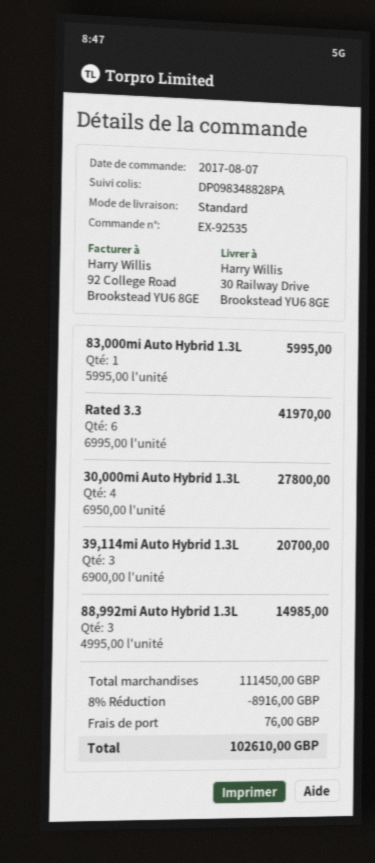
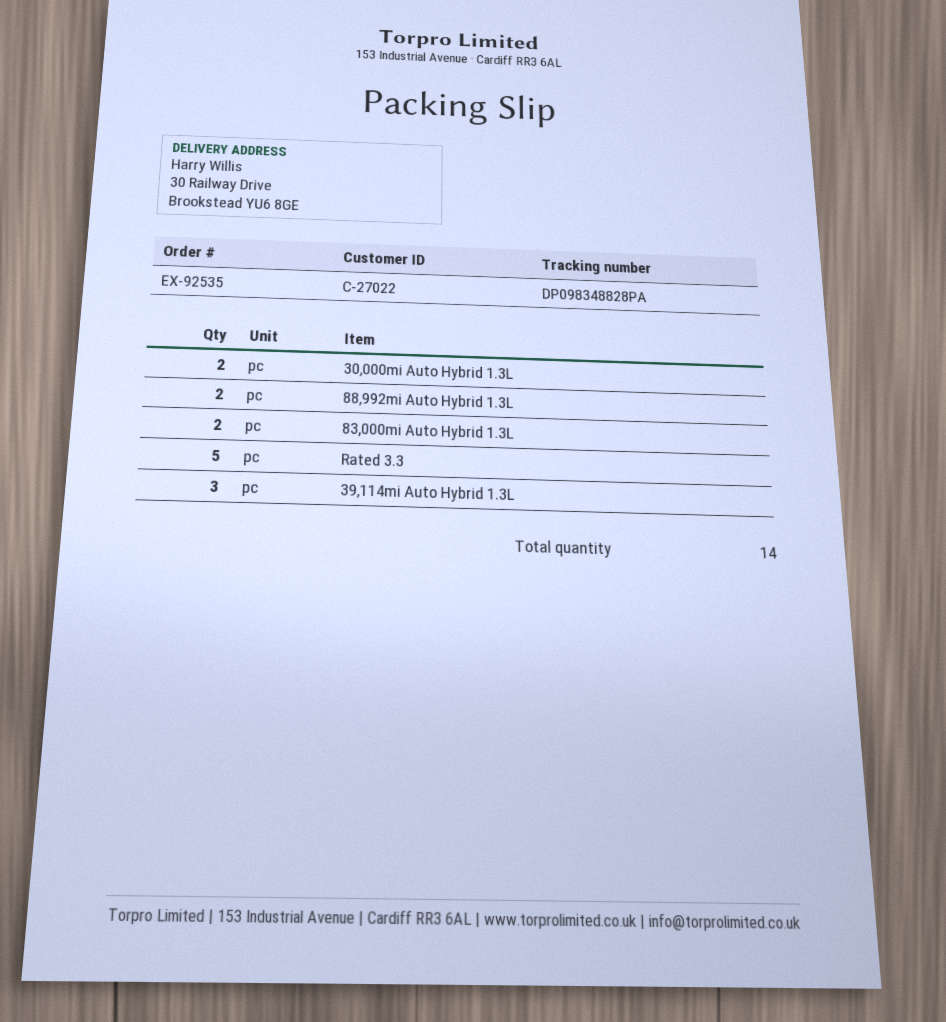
83,000mi Auto Hybrid 1.3L: 1 -> 2
Rated 3.3: 6 -> 5
30,000mi Auto Hybrid 1.3L: 4 -> 2
88,992mi Auto Hybrid 1.3L: 3 -> 2

